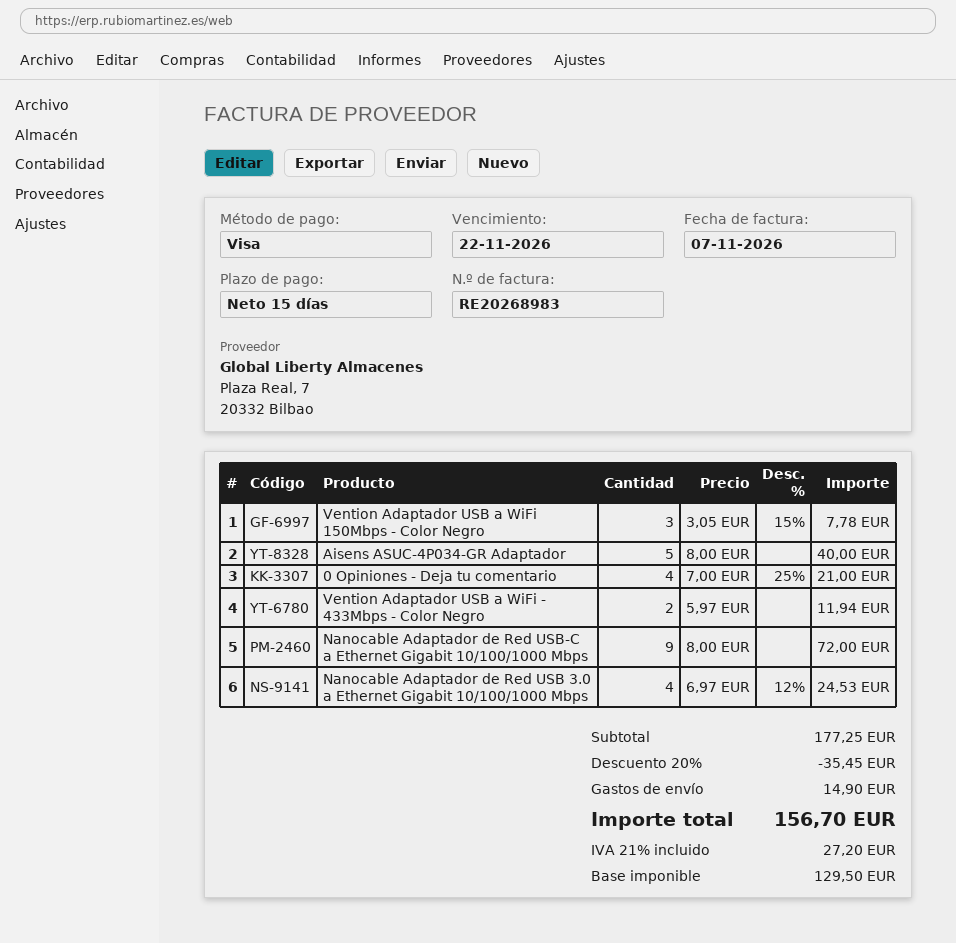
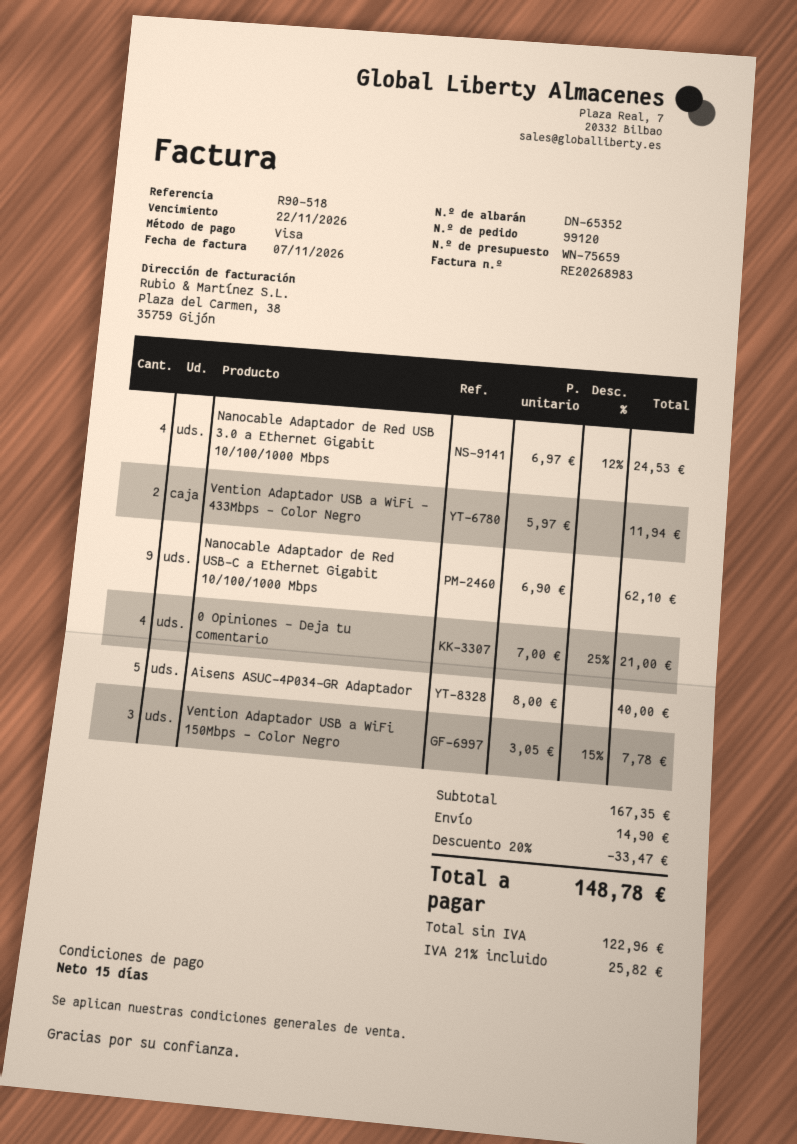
Nanocable Adaptador de Red USB-C a Ethernet Gigabit 10/100/1000 Mbps: 9 x 8.00 = 72.00 -> 9 x 6.90 = 62.10
subtotal: 177.25 -> 167.35
discount: 20% = 35.45 -> 20% = 33.47
net: 129.50 -> 122.96
tax: 21% = 27.20 -> 21% = 25.82
total: 156.70 -> 148.78

